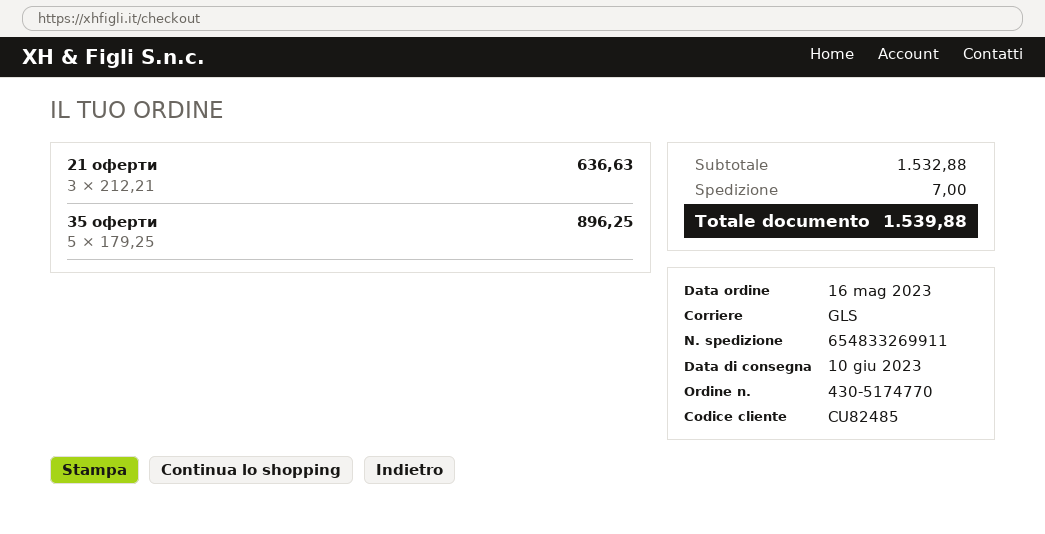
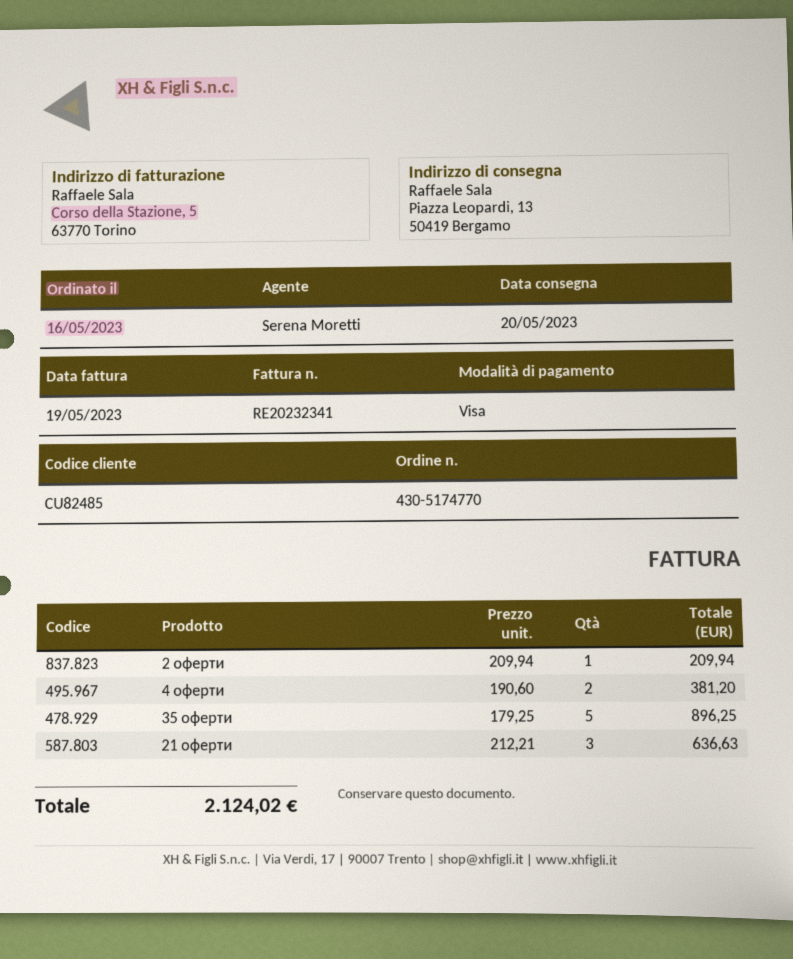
delivery date: 2023-06-10 -> 2023-05-20
2 оферти: none -> 1 x 209.94 = 209.94
4 оферти: none -> 2 x 190.60 = 381.20
shipping: 7.00 -> none
total: 1539.88 -> 2124.02

